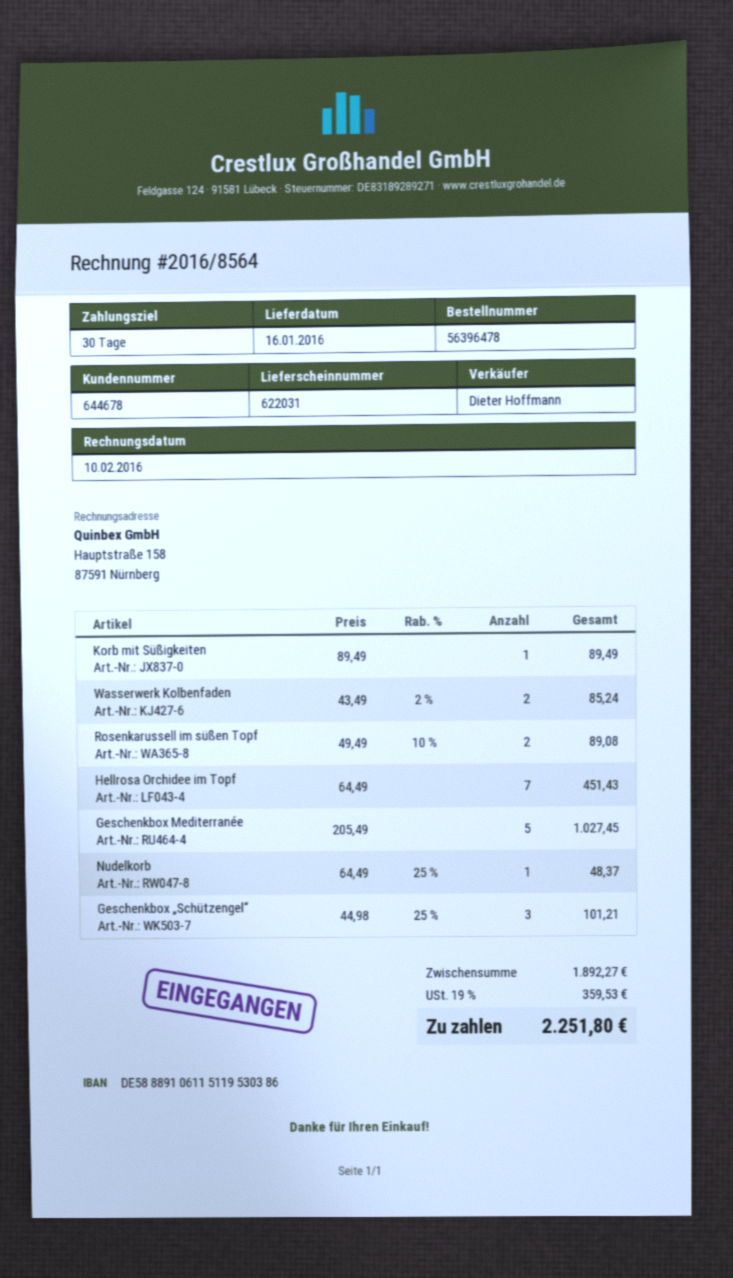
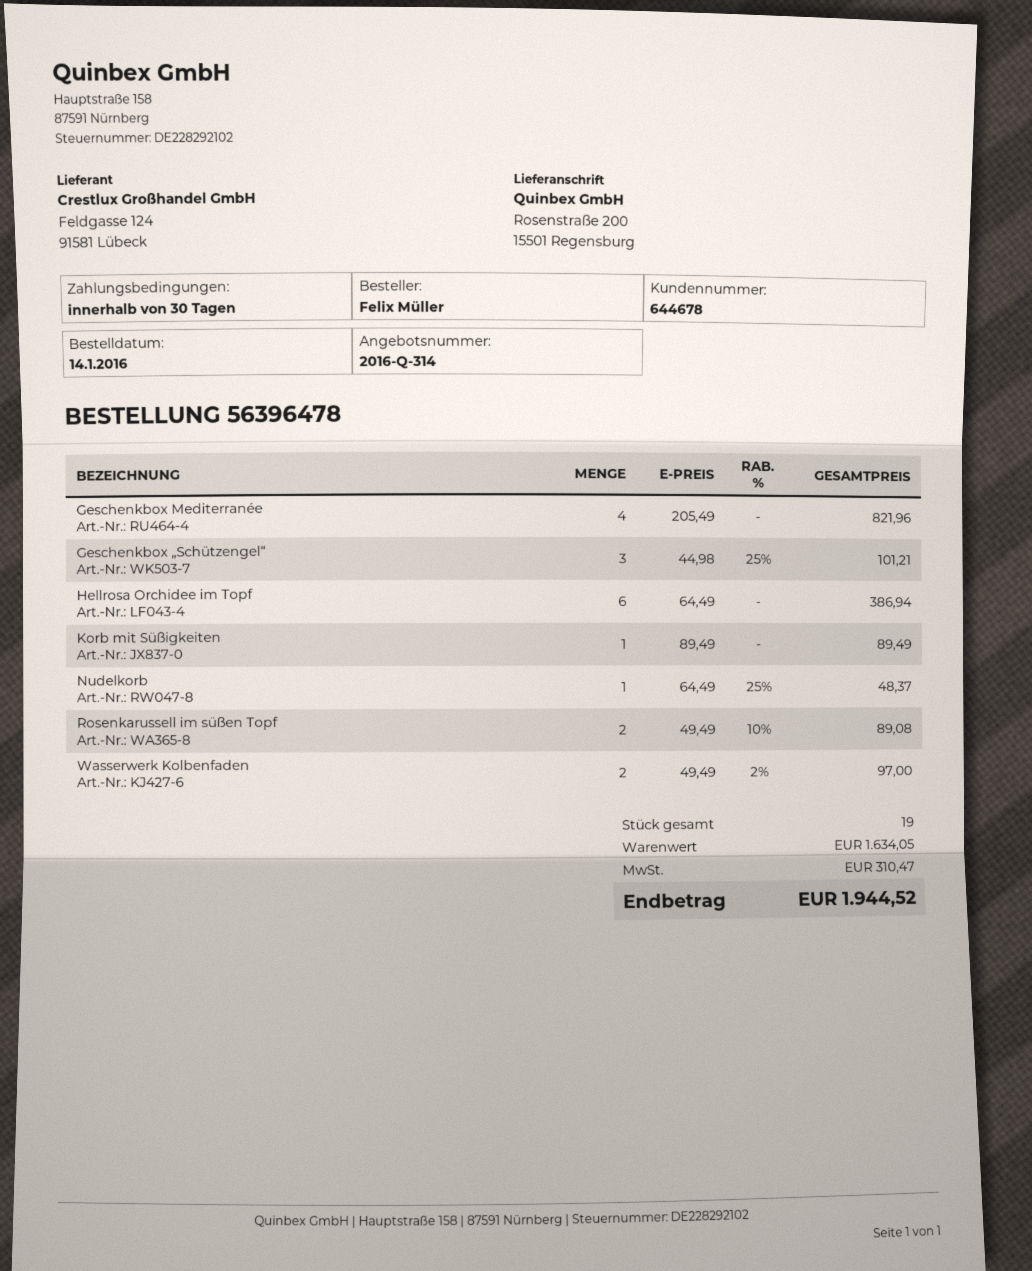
Wasserwerk Kolbenfaden: 2 x 43.49 - 2% = 85.24 -> 2 x 49.49 - 2% = 97.00
Hellrosa Orchidee im Topf: 7 x 64.49 = 451.43 -> 6 x 64.49 = 386.94
Geschenkbox Mediterranée: 5 x 205.49 = 1027.45 -> 4 x 205.49 = 821.96
subtotal: 1892.27 -> 1634.05
tax: 359.53 -> 310.47
total: 2251.80 -> 1944.52

